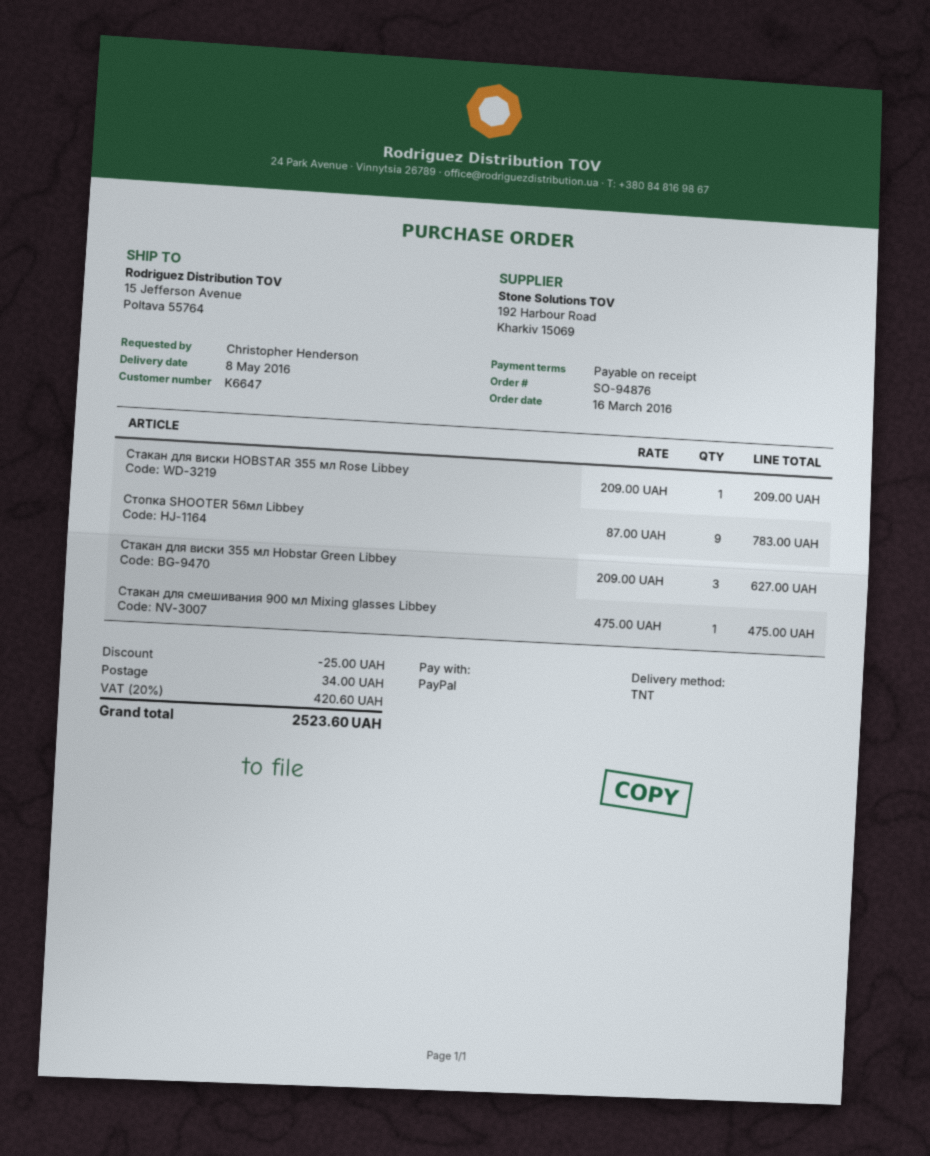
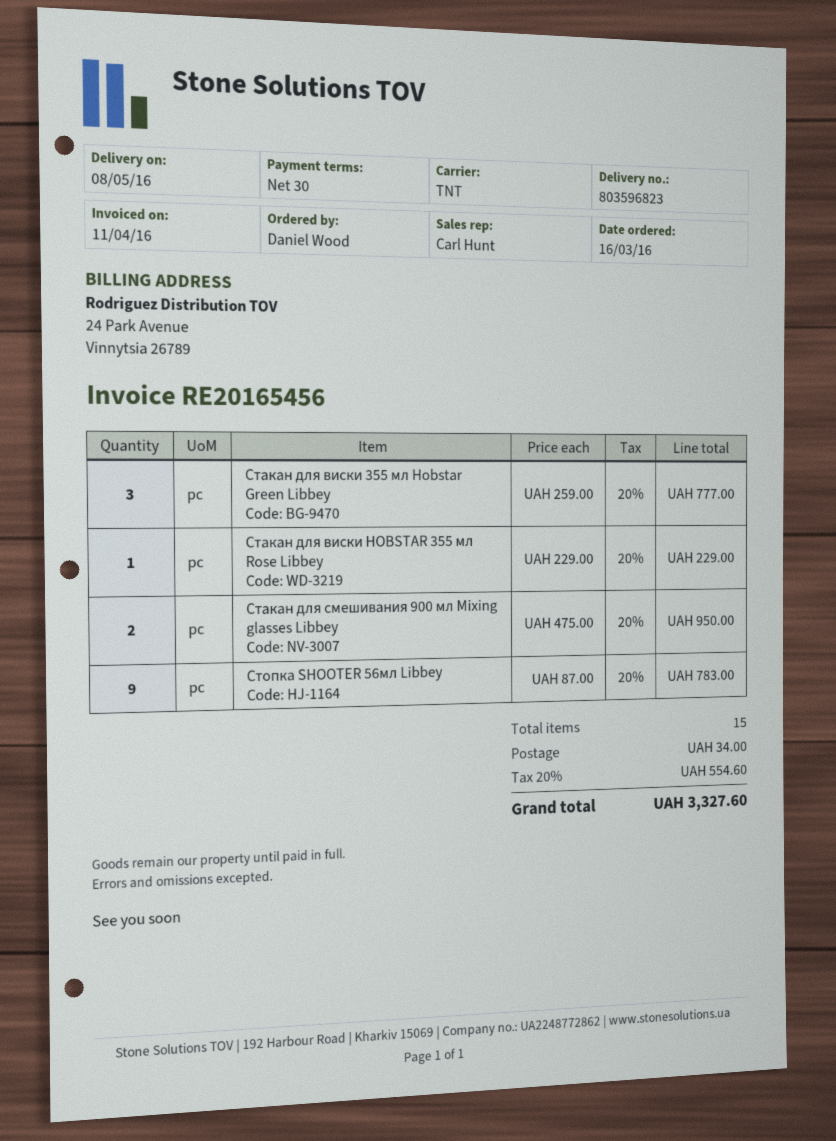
payment terms: on receipt -> 30 days
ordered by: Christopher Henderson -> Daniel Wood
Стакан для виски HOBSTAR 355 мл Rose Libbey: 1 x 209.00 = 209.00 -> 1 x 229.00 = 229.00
Стакан для виски 355 мл Hobstar Green Libbey: 3 x 209.00 = 627.00 -> 3 x 259.00 = 777.00
Стакан для смешивания 900 мл Mixing glasses Libbey: 1 x 475.00 = 475.00 -> 2 x 475.00 = 950.00
discount: 25.00 -> none
tax: 20% = 420.60 -> 20% = 554.60
total: 2523.60 -> 3327.60

